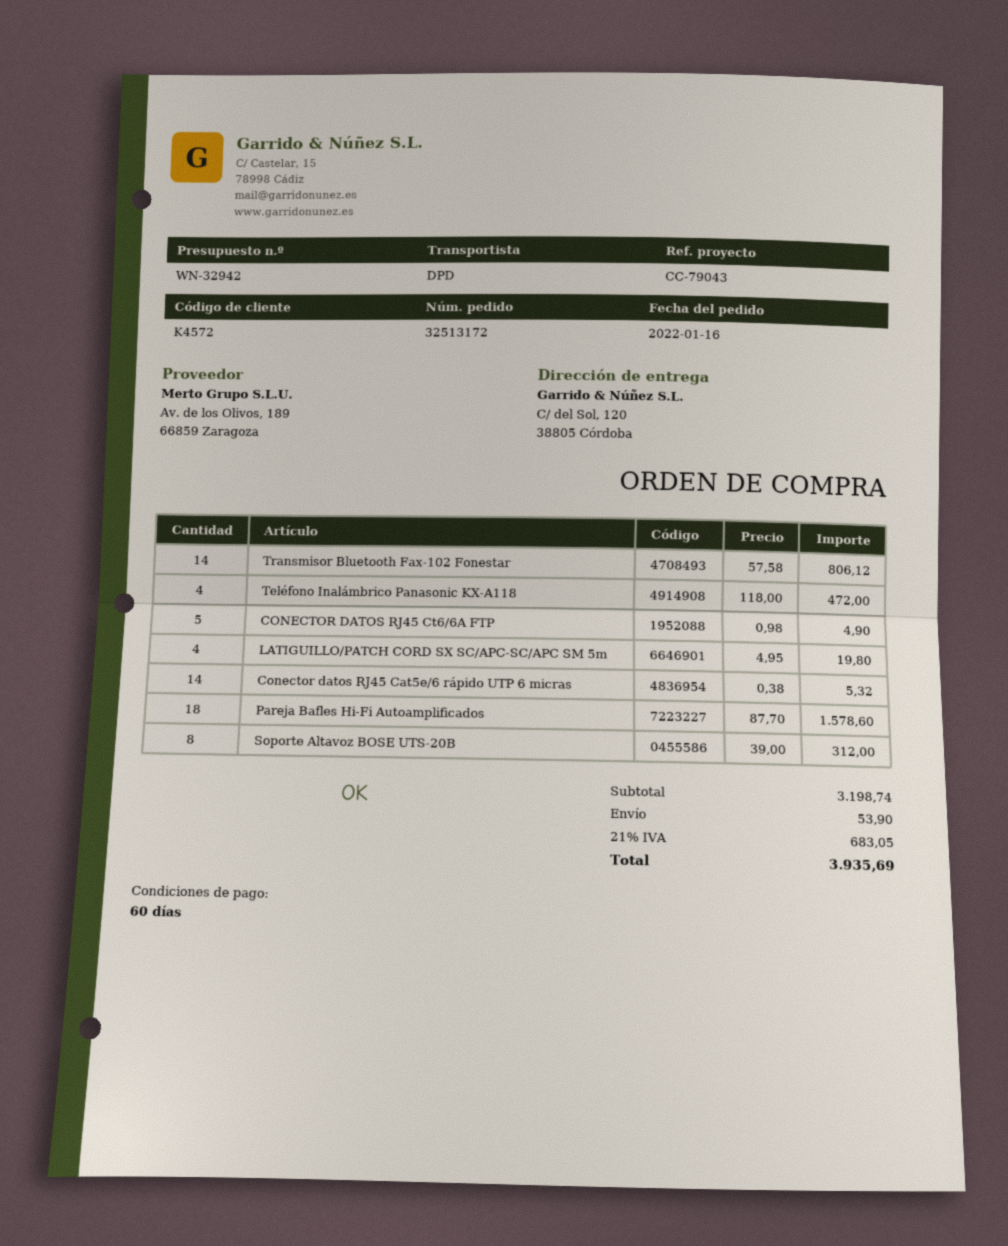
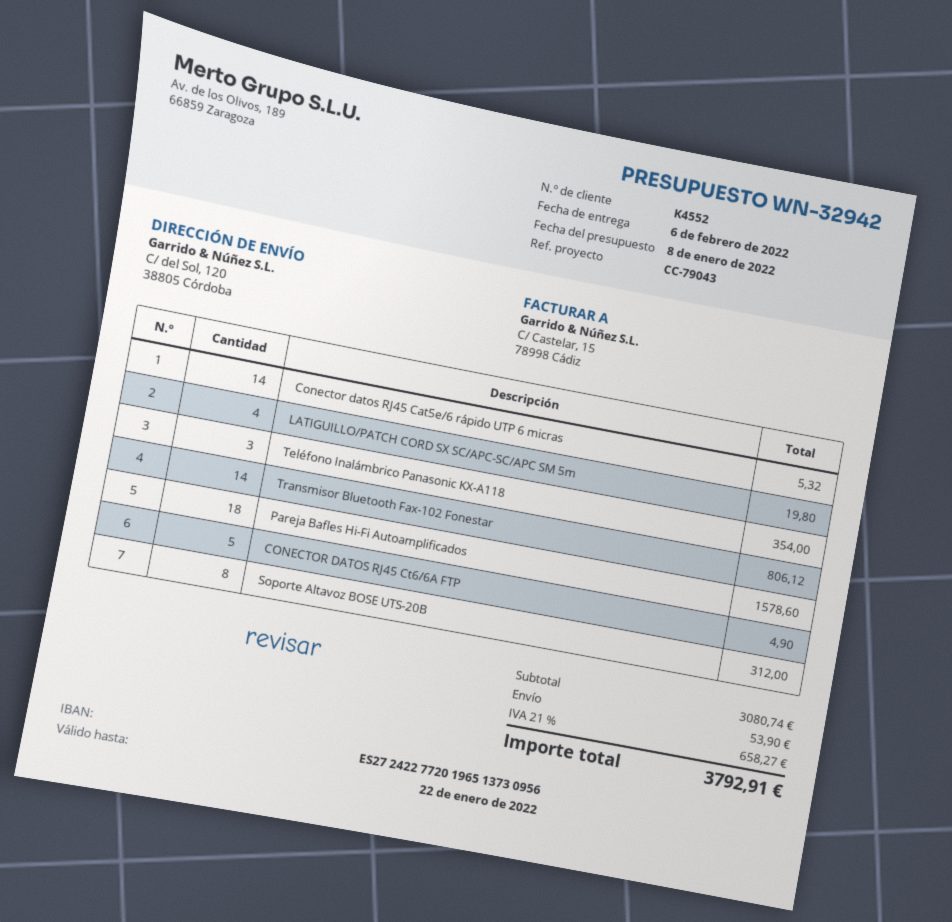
customer number: K4572 -> K4552
Teléfono Inalámbrico Panasonic KX-A118: 4 for 472.00 -> 3 for 354.00
subtotal: 3198.74 -> 3080.74
tax: 21% = 683.05 -> 21% = 658.27
total: 3935.69 -> 3792.91

